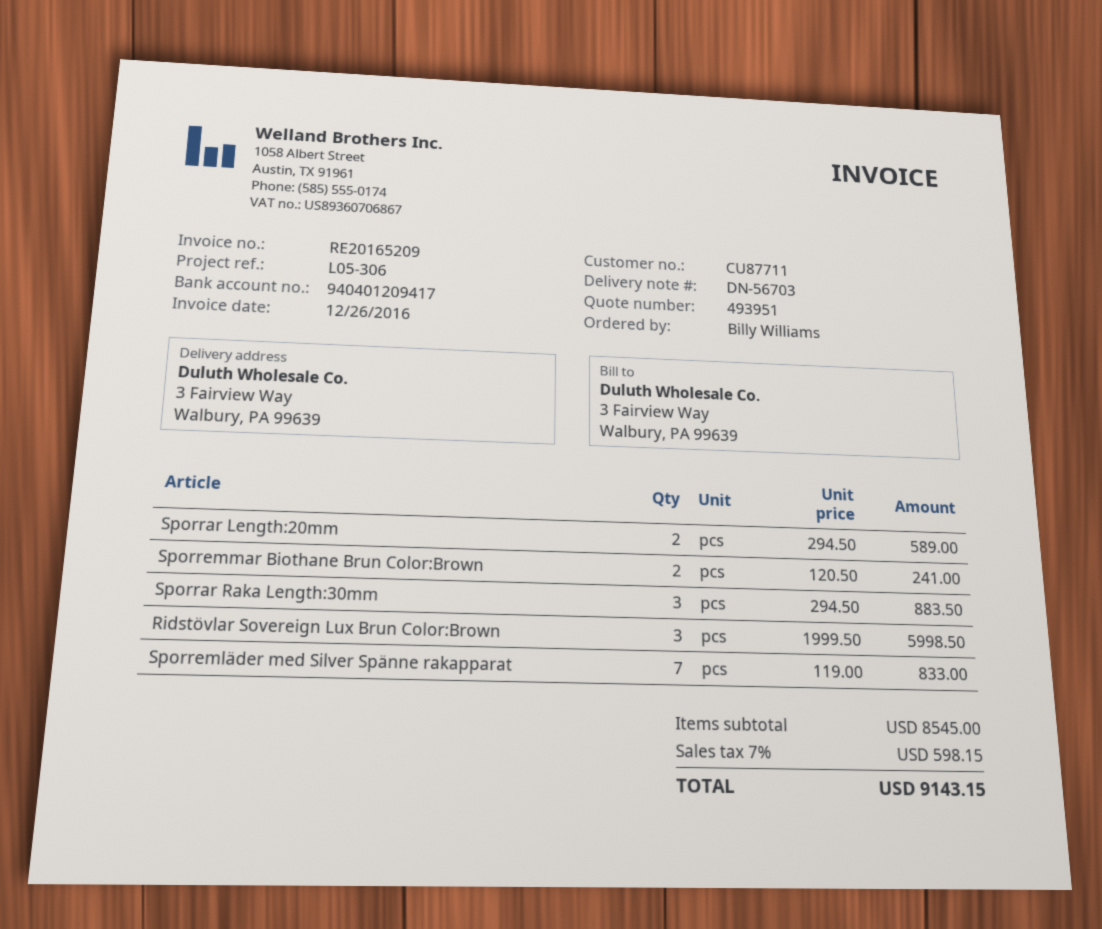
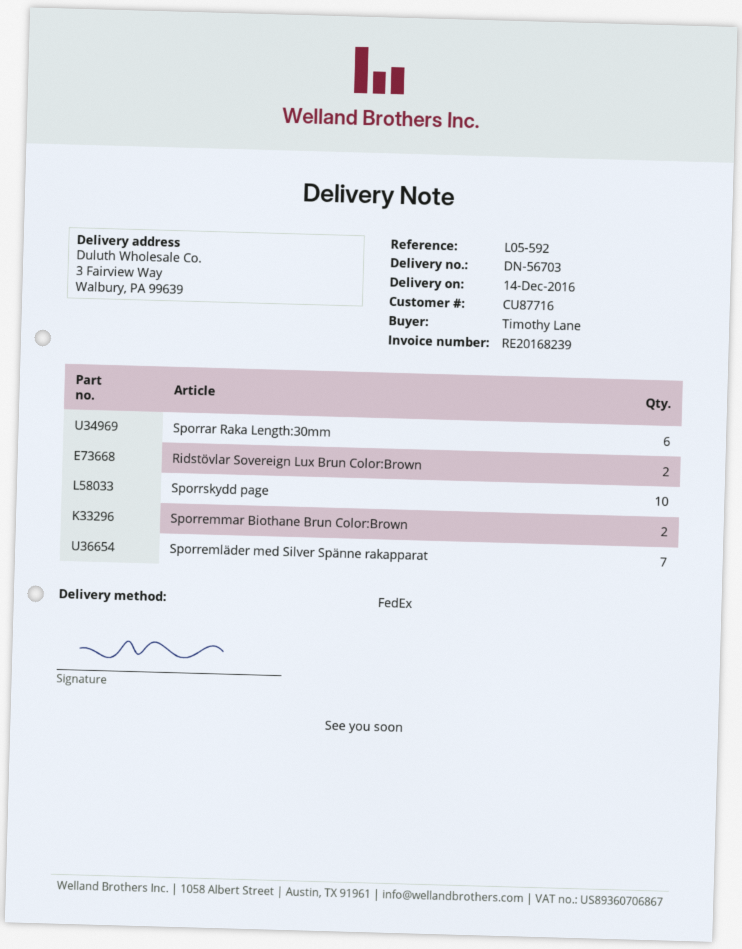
invoice number: RE20165209 -> RE20168239
customer number: CU87711 -> CU87716
reference: L05-306 -> L05-592
ordered by: Billy Williams -> Timothy Lane
Sporrar Length:20mm: 2 -> none
Sporrar Raka Length:30mm: 3 -> 6
Ridstövlar Sovereign Lux Brun Color:Brown: 3 -> 2
Sporrskydd page: none -> 10

